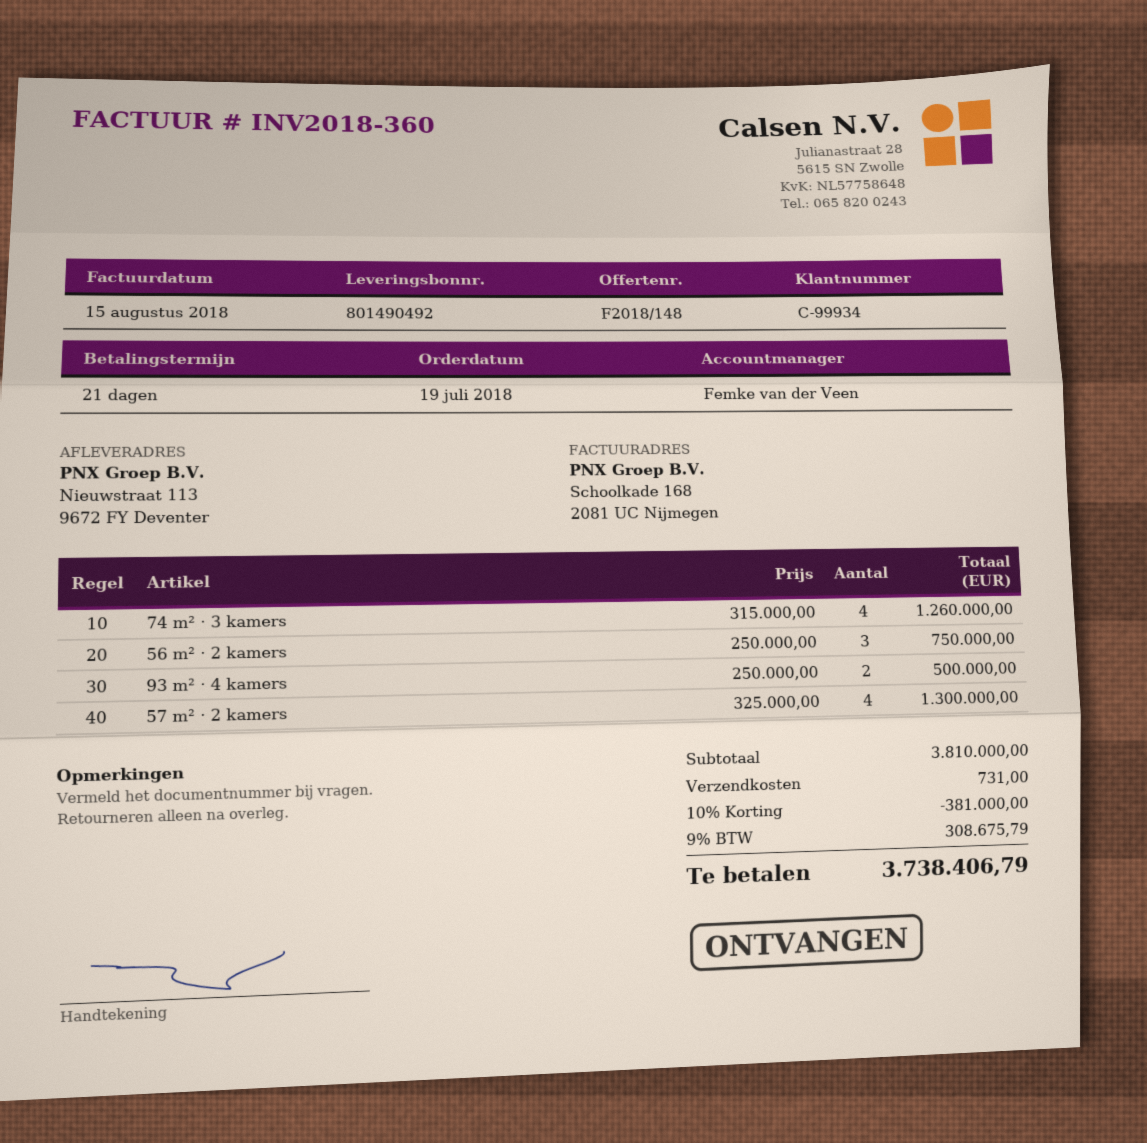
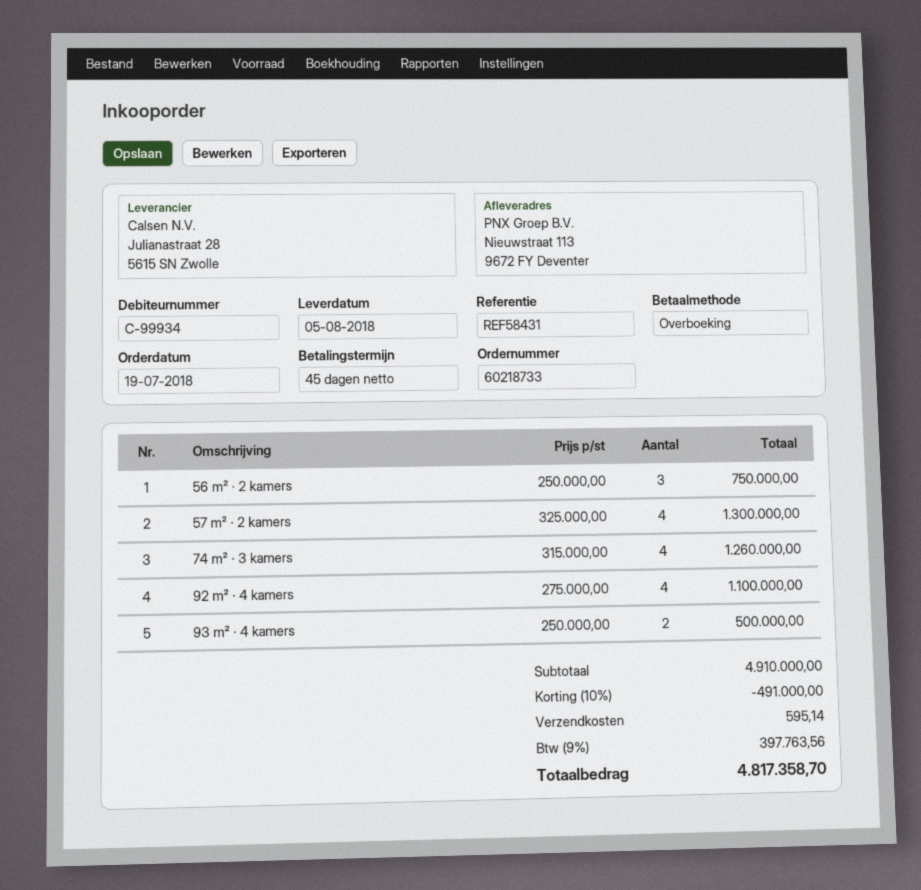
payment terms: 21 days -> 45 days
92 m² · 4 kamers: none -> 4 x 275000.00 = 1100000.00
subtotal: 3810000.00 -> 4910000.00
discount: 10% = 381000.00 -> 10% = 491000.00
shipping: 731.00 -> 595.14
tax: 9% = 308675.79 -> 9% = 397763.56
total: 3738406.79 -> 4817358.70

